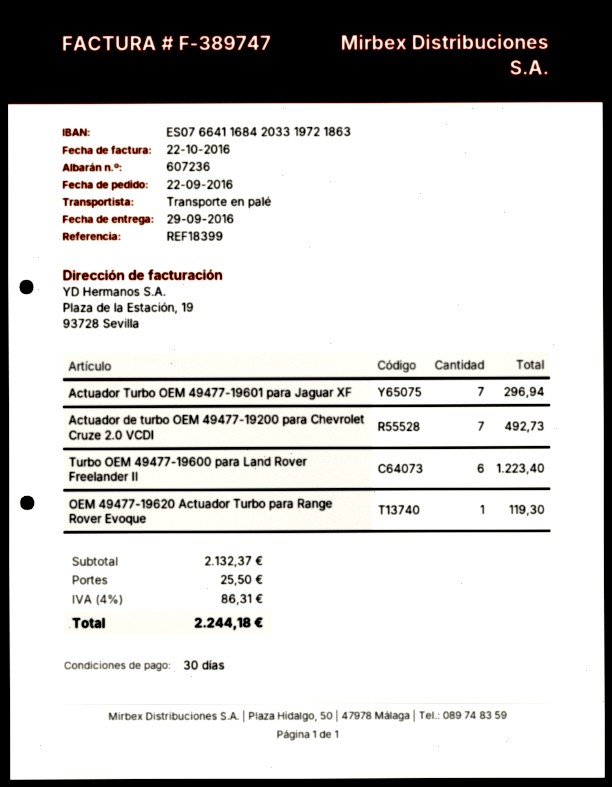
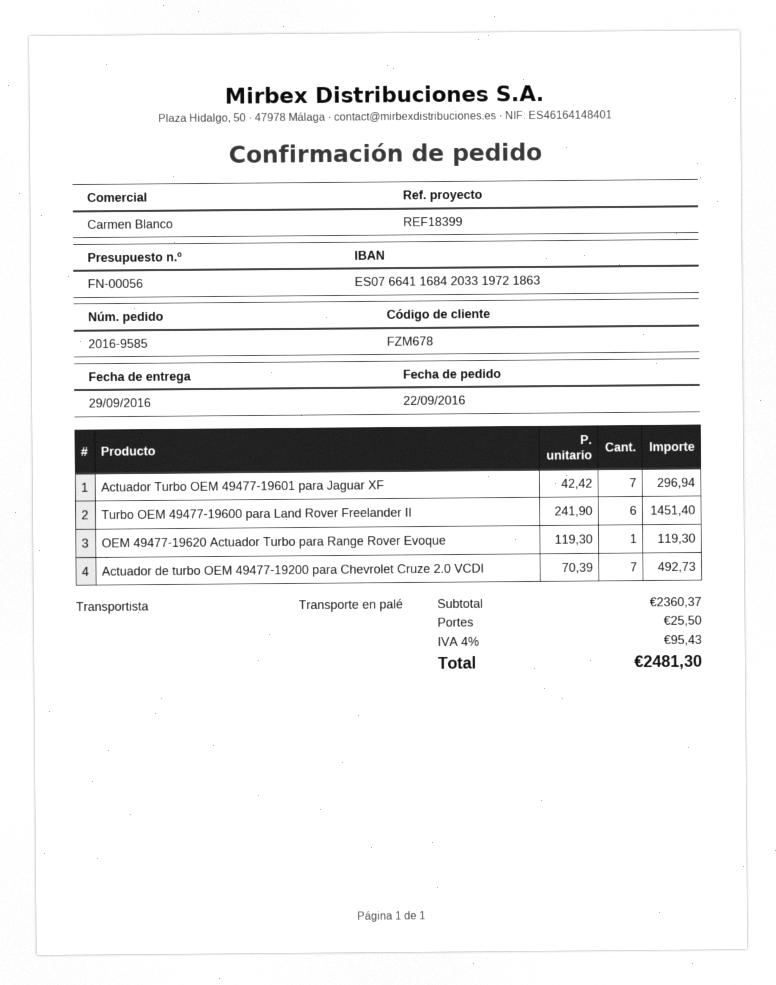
Turbo OEM 49477-19600 para Land Rover Freelander II: 6 for 1223.40 -> 6 for 1451.40
subtotal: 2132.37 -> 2360.37
tax: 4% = 86.31 -> 4% = 95.43
total: 2244.18 -> 2481.30

